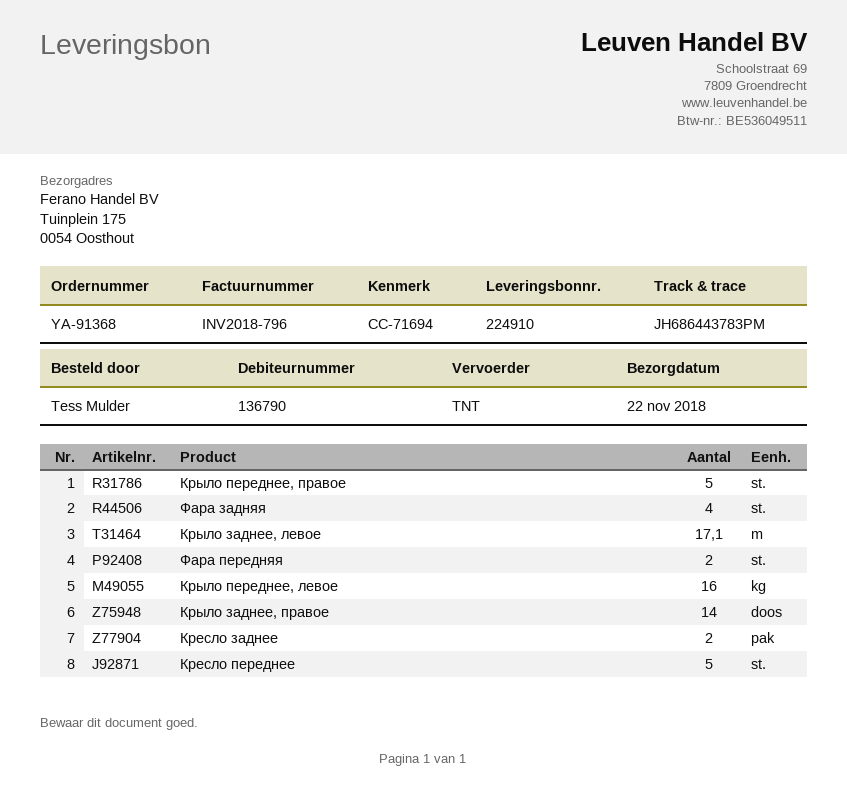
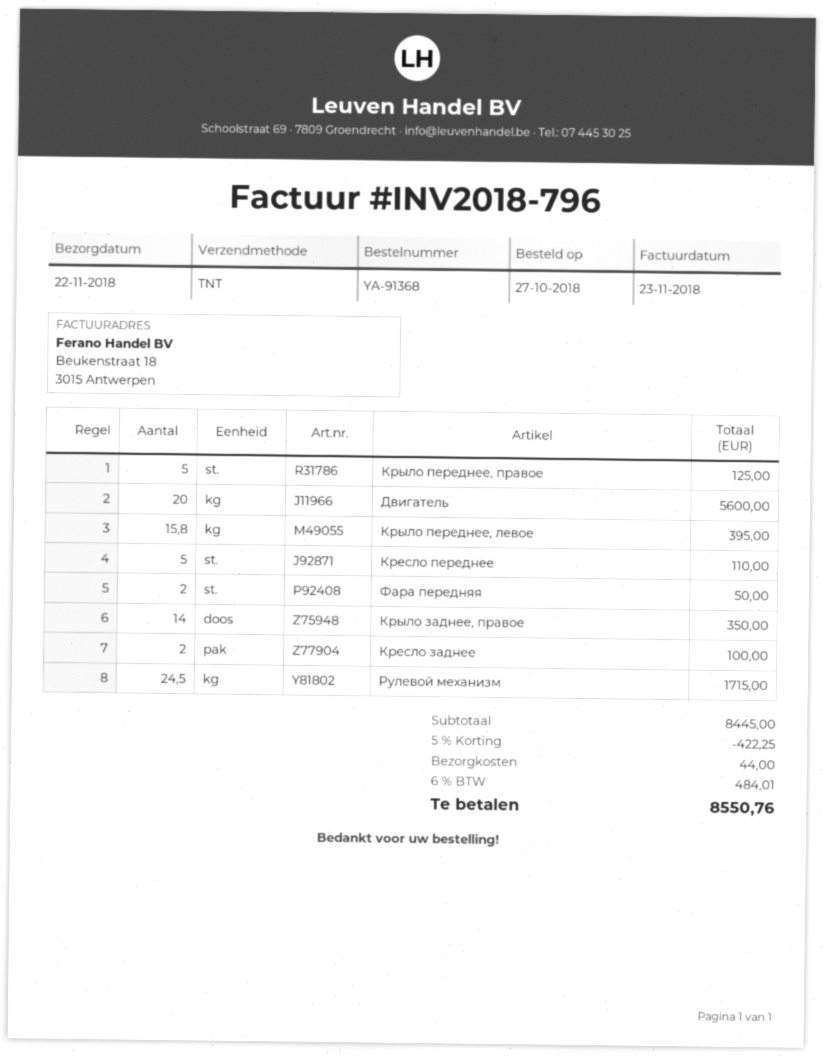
Фара задняя: 4 -> none
Крыло заднее, левое: 17.1 -> none
Крыло переднее, левое: 16 -> 15.8
Двигатель: none -> 20
Рулевой механизм: none -> 24.5

